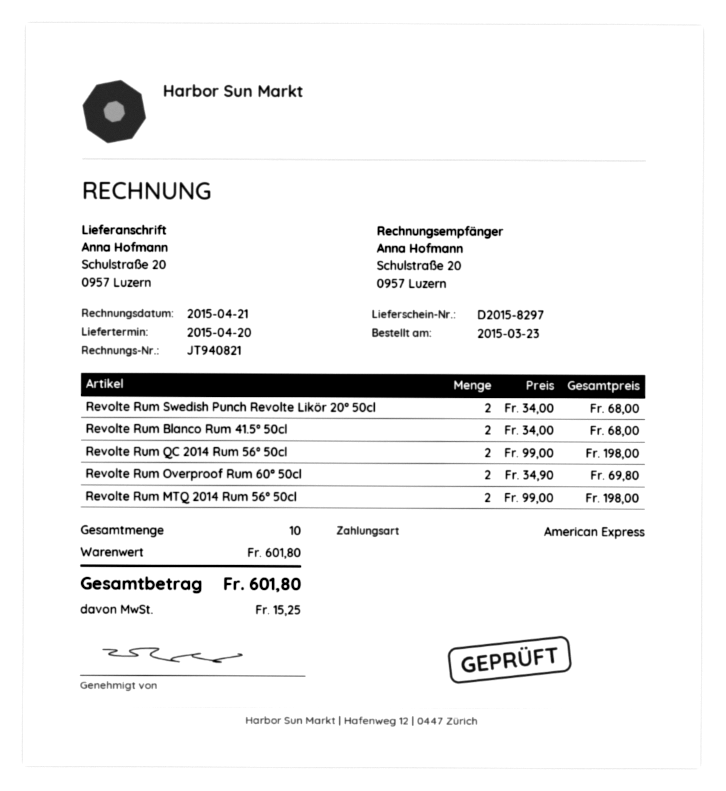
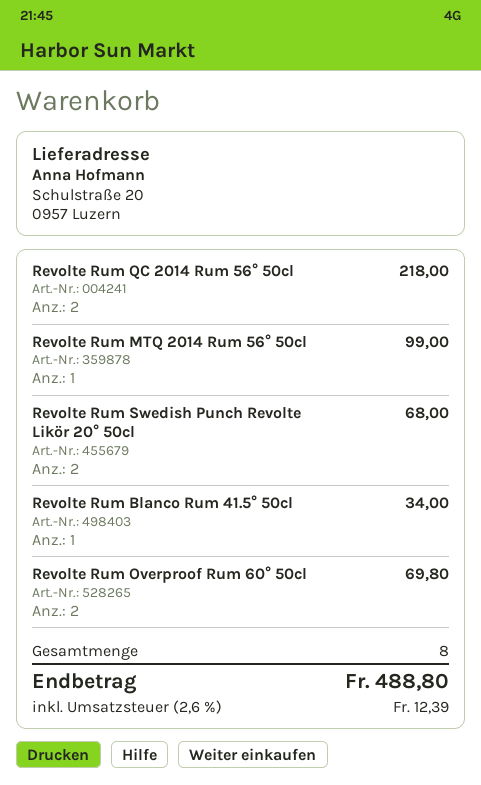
Revolte Rum Blanco Rum 41.5° 50cl: 2 for 68.00 -> 1 for 34.00
Revolte Rum QC 2014 Rum 56° 50cl: 2 for 198.00 -> 2 for 218.00
Revolte Rum MTQ 2014 Rum 56° 50cl: 2 for 198.00 -> 1 for 99.00
total quantity: 10 -> 8
tax: 15.25 -> 12.39
total: 601.80 -> 488.80

